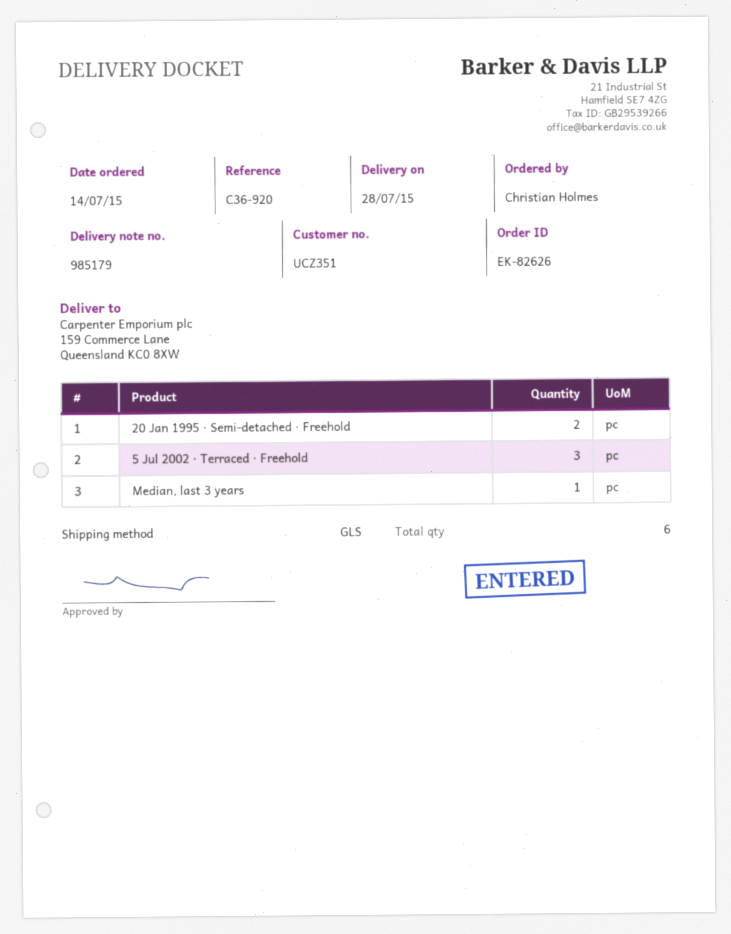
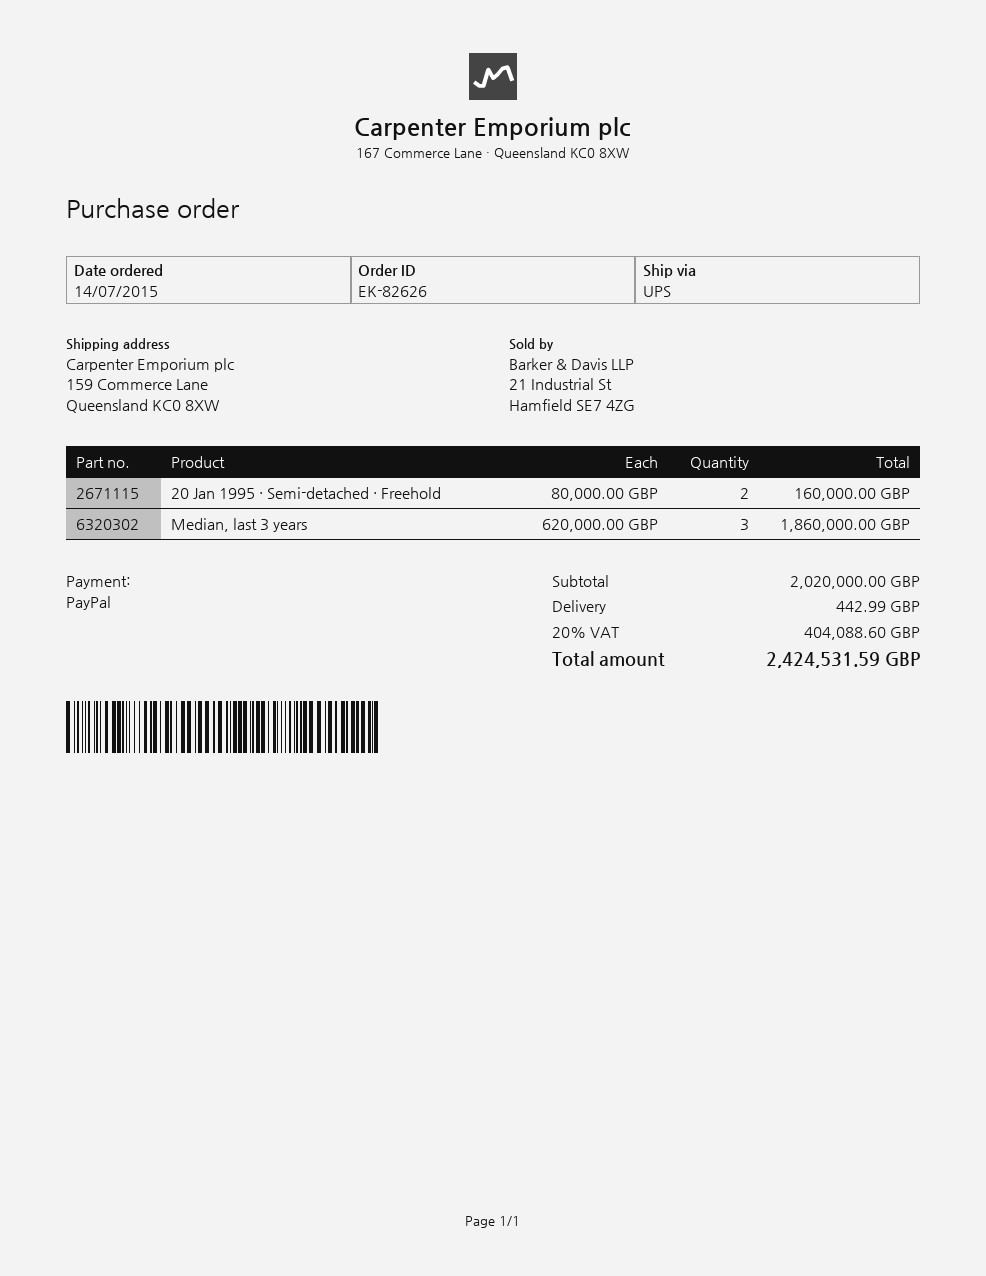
shipping method: GLS -> UPS
5 Jul 2002 · Terraced · Freehold: 3 -> none
Median, last 3 years: 1 -> 3

